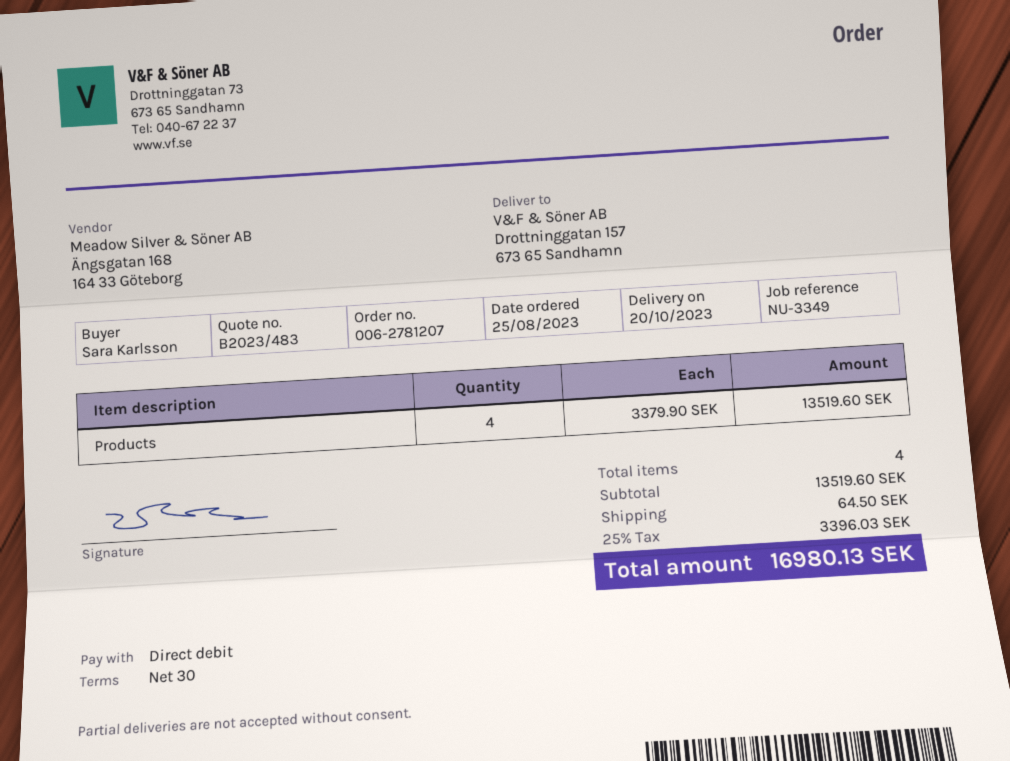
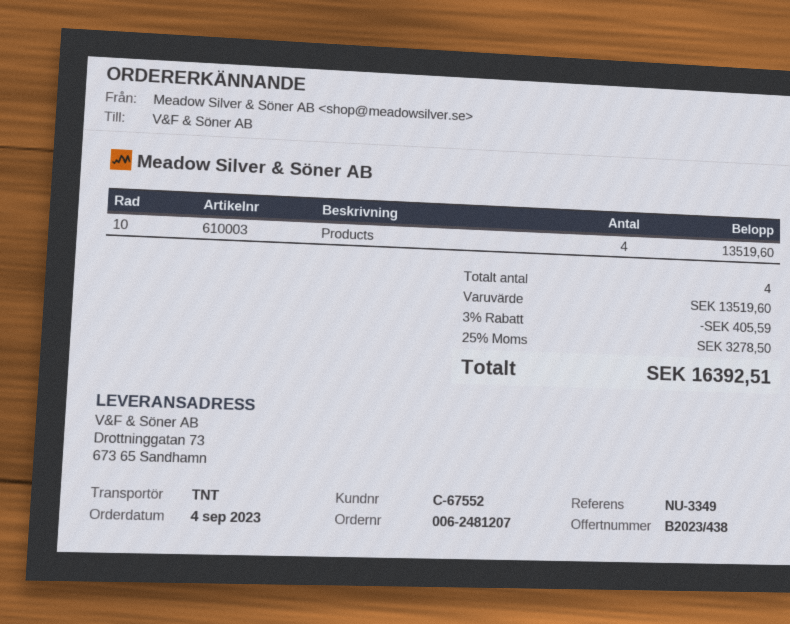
quote number: B2023/483 -> B2023/438
order number: 006-2781207 -> 006-2481207
order date: 2023-08-25 -> 2023-09-04
ship to: Drottninggatan 157, 673 65 Sandhamn -> Drottninggatan 73, 673 65 Sandhamn
discount: none -> 3% = 405.59
shipping: 64.50 -> none
tax: 25% = 3396.03 -> 25% = 3278.50
total: 16980.13 -> 16392.51

